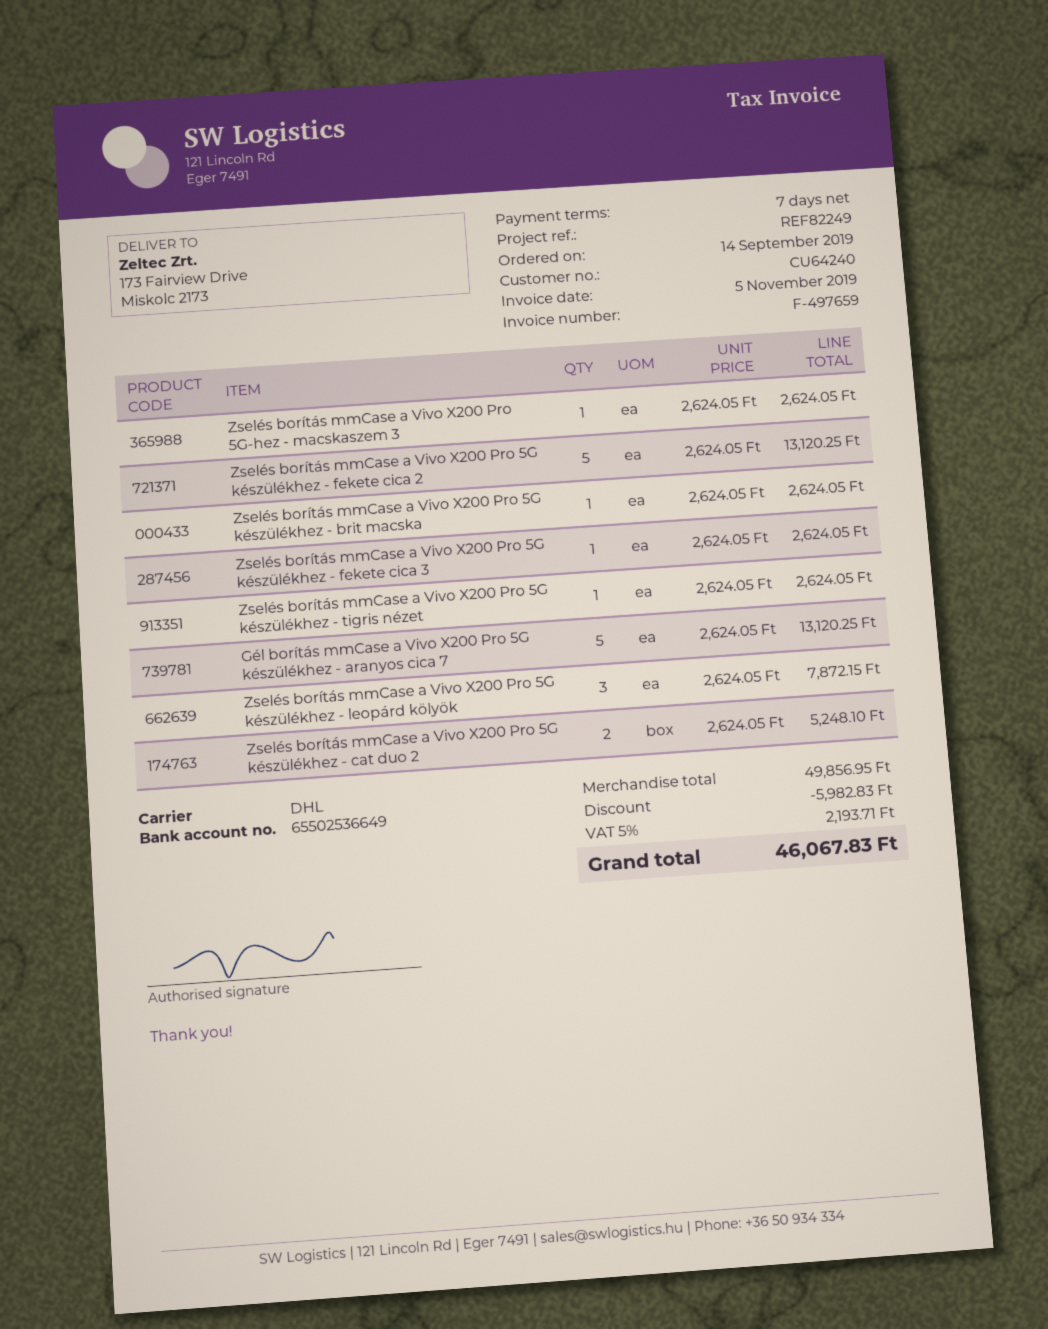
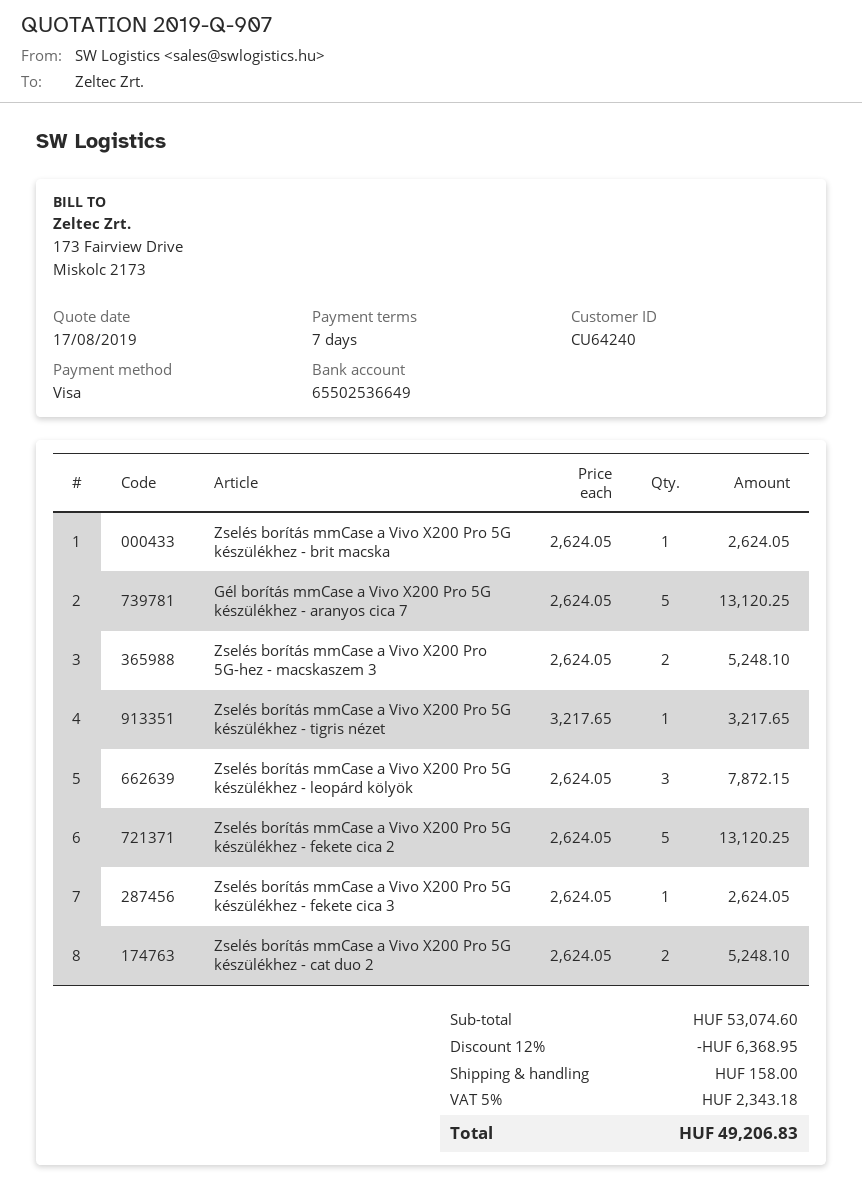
Zselés borítás mmCase a Vivo X200 Pro 5G-hez - macskaszem 3: 1 x 2624.05 = 2624.05 -> 2 x 2624.05 = 5248.10
Zselés borítás mmCase a Vivo X200 Pro 5G készülékhez - tigris nézet: 1 x 2624.05 = 2624.05 -> 1 x 3217.65 = 3217.65
subtotal: 49856.95 -> 53074.60
discount: 5982.83 -> 6368.95
shipping: none -> 158.00
tax: 5% = 2193.71 -> 5% = 2343.18
total: 46067.83 -> 49206.83

